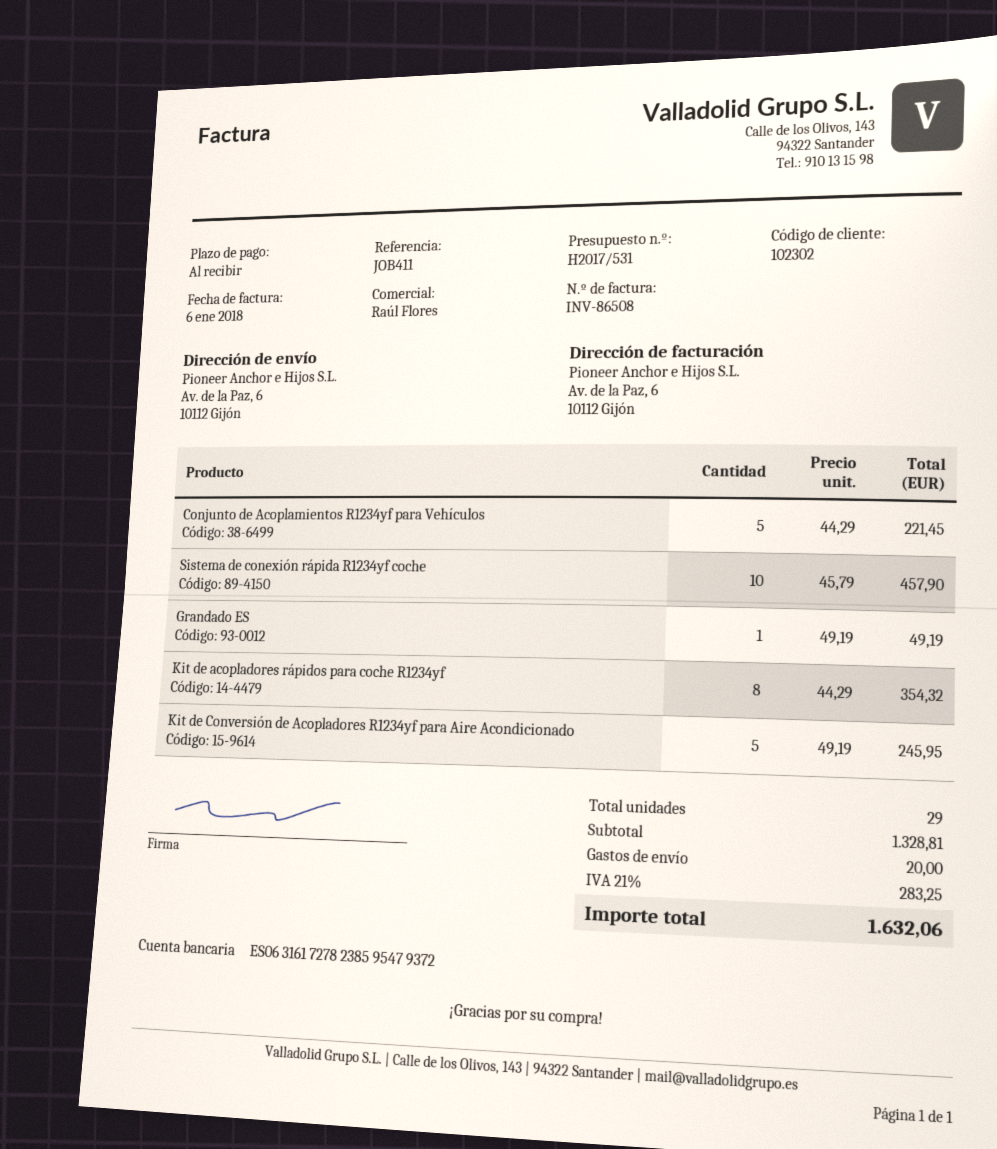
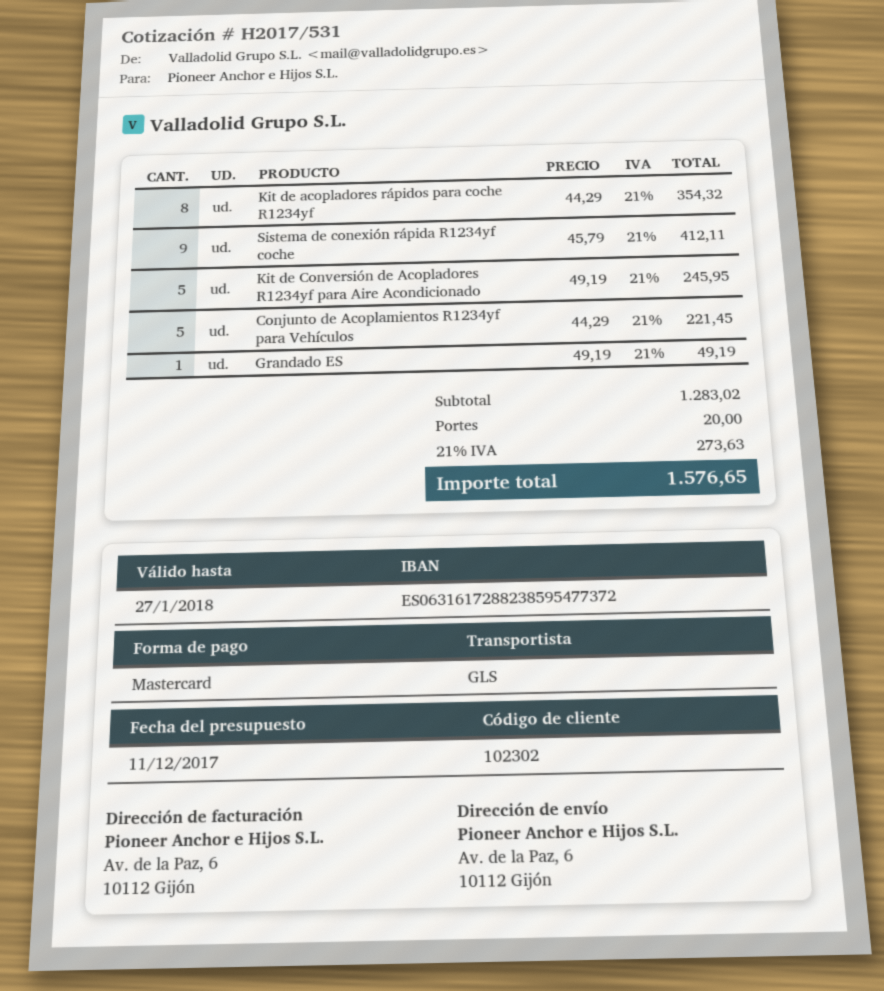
bank account: ES0631617278238595479372 -> ES0631617288238595477372
Sistema de conexión rápida R1234yf coche: 10 x 45.79 = 457.90 -> 9 x 45.79 = 412.11
subtotal: 1328.81 -> 1283.02
tax: 21% = 283.25 -> 21% = 273.63
total: 1632.06 -> 1576.65

